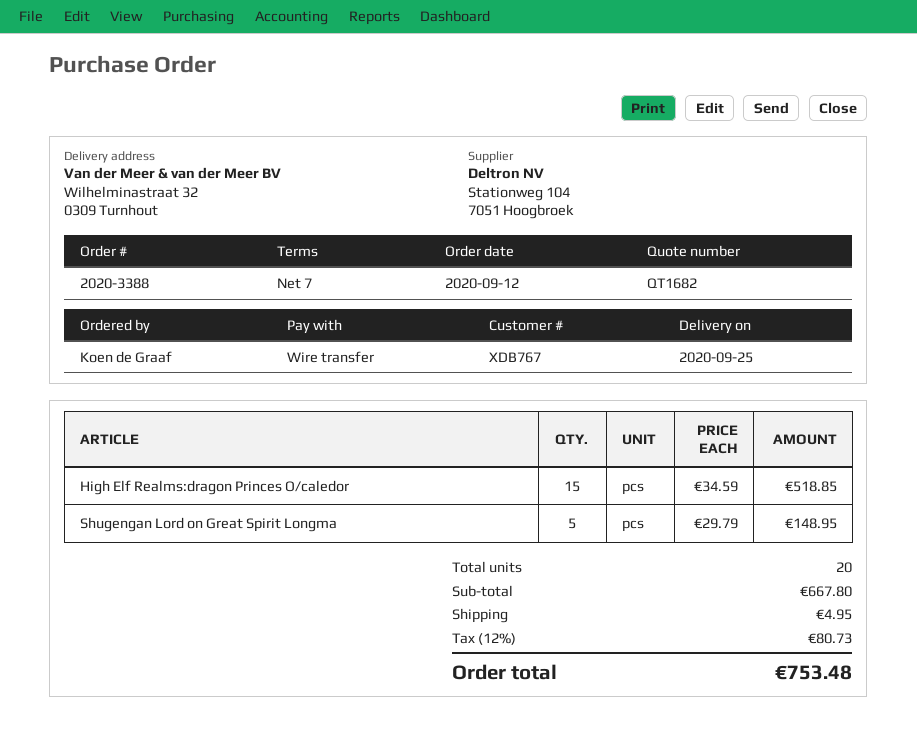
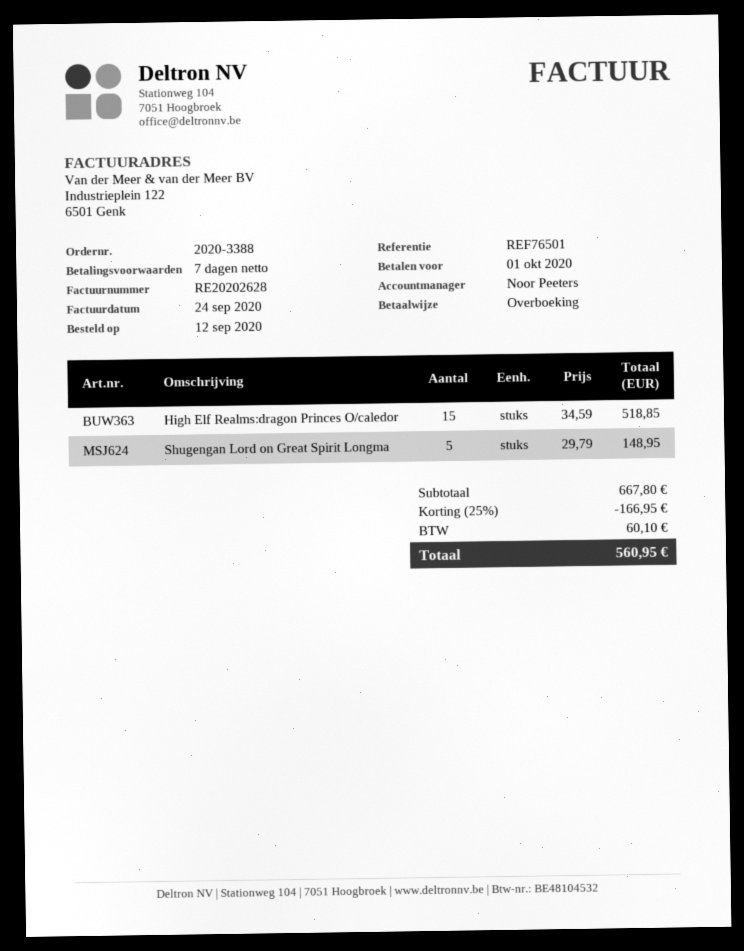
discount: none -> 25% = 166.95
shipping: 4.95 -> none
tax: 80.73 -> 60.10
total: 753.48 -> 560.95

